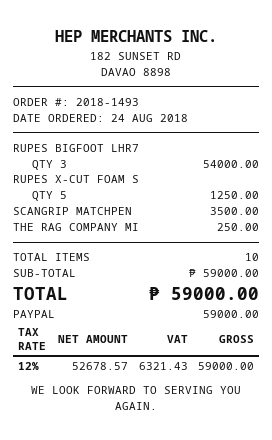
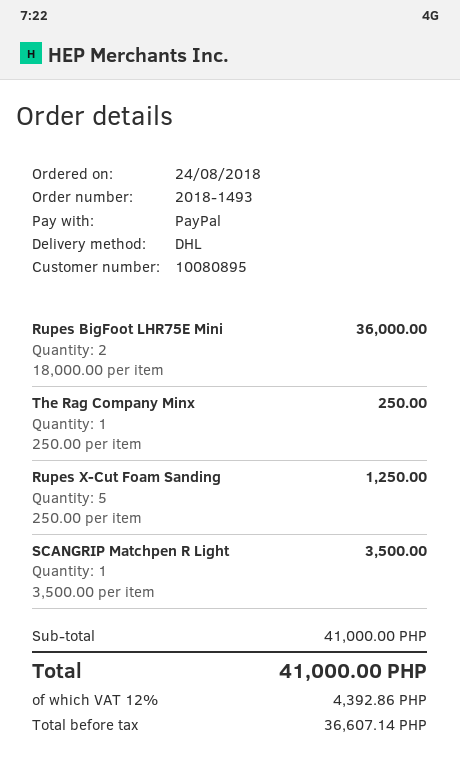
RUPES BIGFOOT LHR7: 3 for 54000.00 -> 2 for 36000.00
subtotal: 59000.00 -> 41000.00
net: 52678.57 -> 36607.14
tax: 12% = 6321.43 -> 12% = 4392.86
total: 59000.00 -> 41000.00

